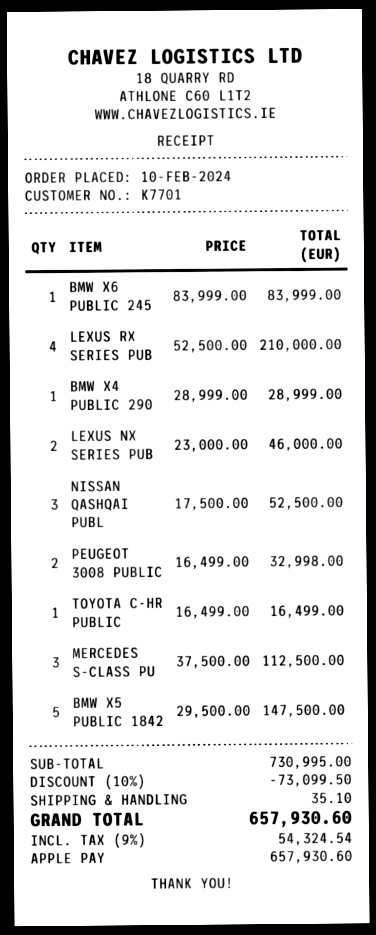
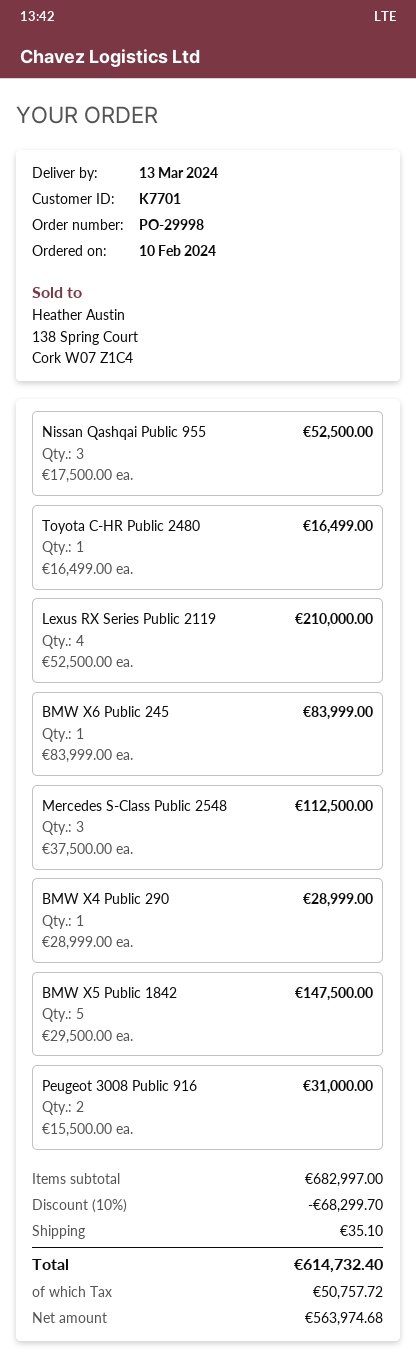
LEXUS NX SERIES PUB: 2 x 23000.00 = 46000.00 -> none
PEUGEOT 3008 PUBLIC: 2 x 16499.00 = 32998.00 -> 2 x 15500.00 = 31000.00
subtotal: 730995.00 -> 682997.00
discount: 10% = 73099.50 -> 10% = 68299.70
tax: 54324.54 -> 50757.72
total: 657930.60 -> 614732.40

